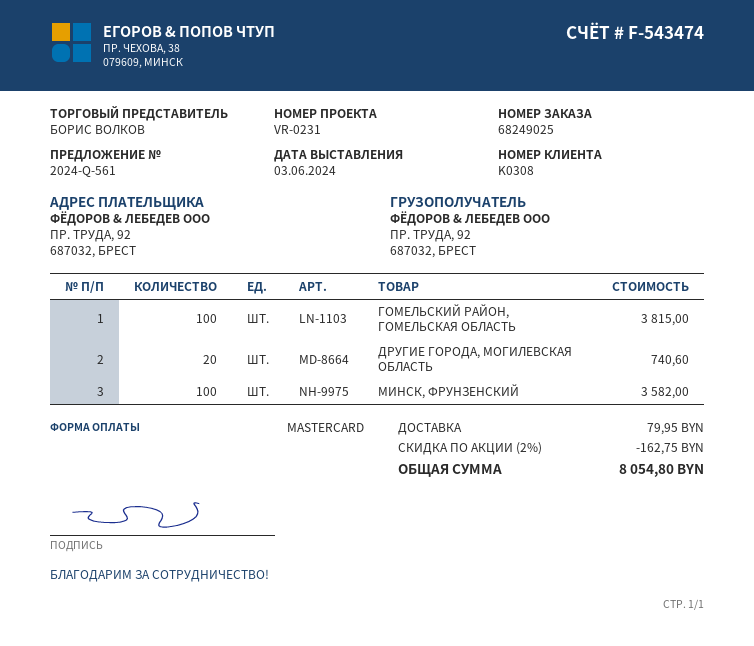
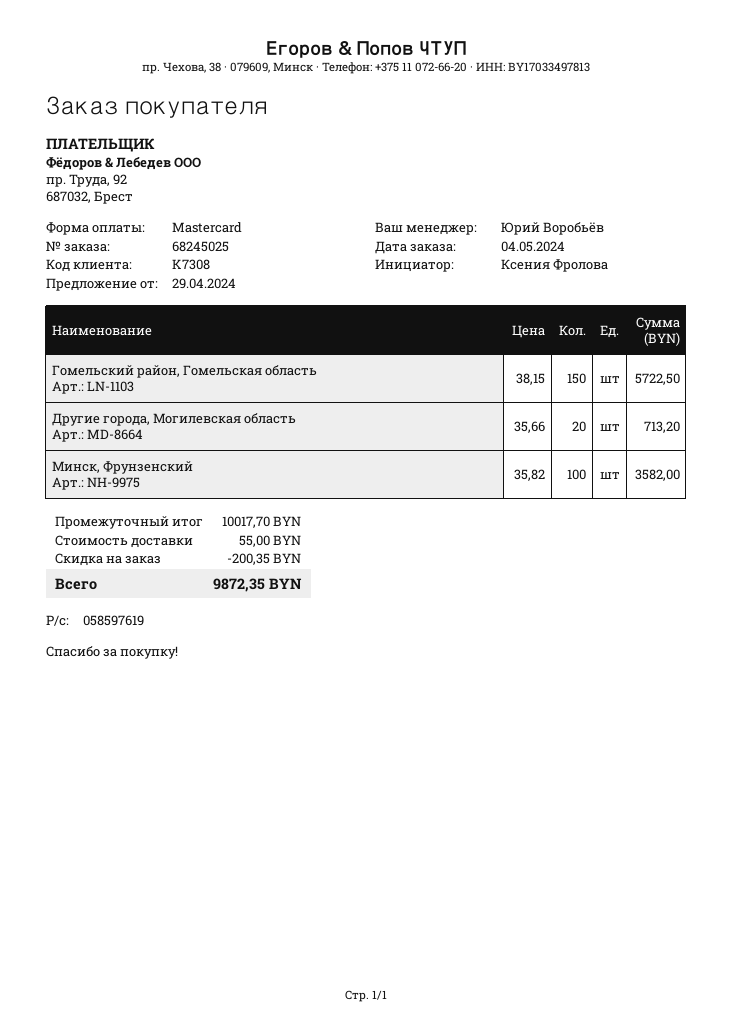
order number: 68249025 -> 68245025
customer number: K0308 -> K7308
sales rep: БОРИС ВОЛКОВ -> Юрий Воробьёв
ГОМЕЛЬСКИЙ РАЙОН, ГОМЕЛЬСКАЯ ОБЛАСТЬ: 100 for 3815.00 -> 150 for 5722.50
ДРУГИЕ ГОРОДА, МОГИЛЕВСКАЯ ОБЛАСТЬ: 20 for 740.60 -> 20 for 713.20
discount: 162.75 -> 200.35
shipping: 79.95 -> 55.00
total: 8054.80 -> 9872.35

